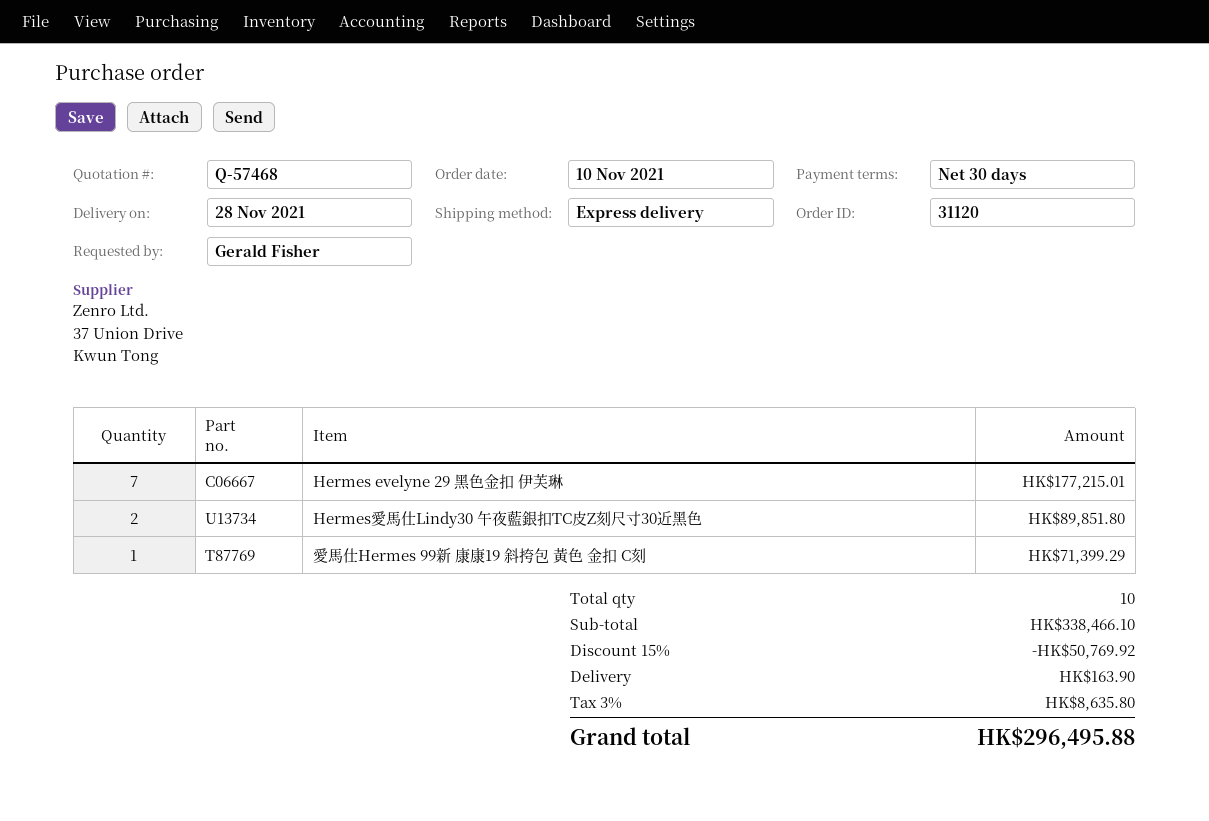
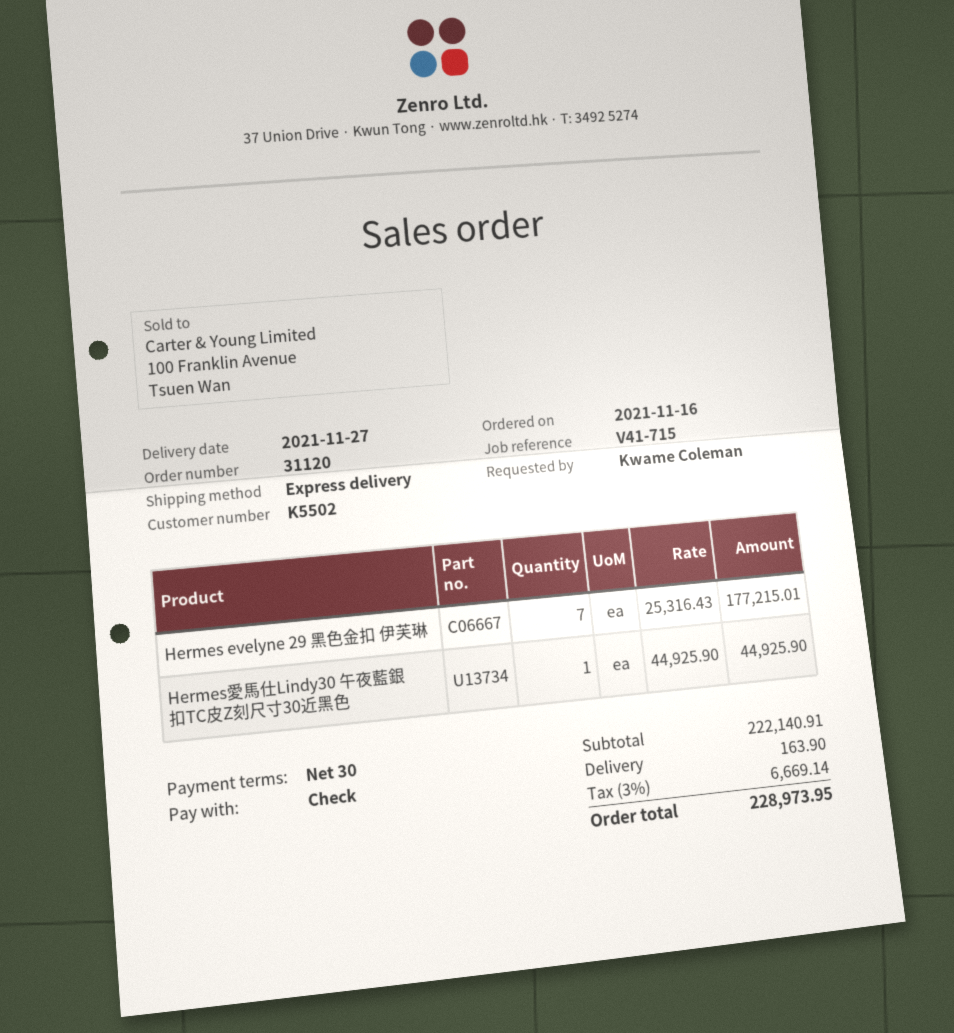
order date: 2021-11-10 -> 2021-11-16
delivery date: 2021-11-28 -> 2021-11-27
ordered by: Gerald Fisher -> Kwame Coleman
Hermes愛馬仕Lindy30 午夜藍銀扣TC皮Z刻尺寸30近黑色: 2 for 89851.80 -> 1 for 44925.90
愛馬仕Hermes 99新 康康19 斜挎包 黃色 金扣 C刻: 1 for 71399.29 -> none
subtotal: 338466.10 -> 222140.91
discount: 15% = 50769.92 -> none
tax: 3% = 8635.80 -> 3% = 6669.14
total: 296495.88 -> 228973.95

